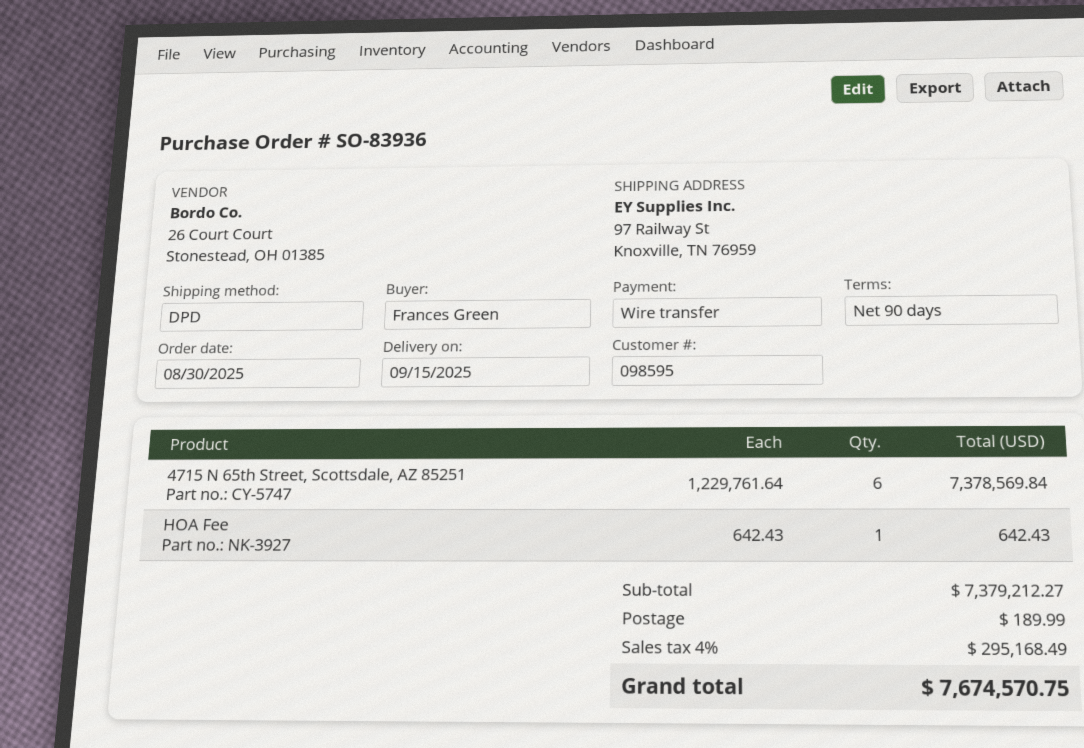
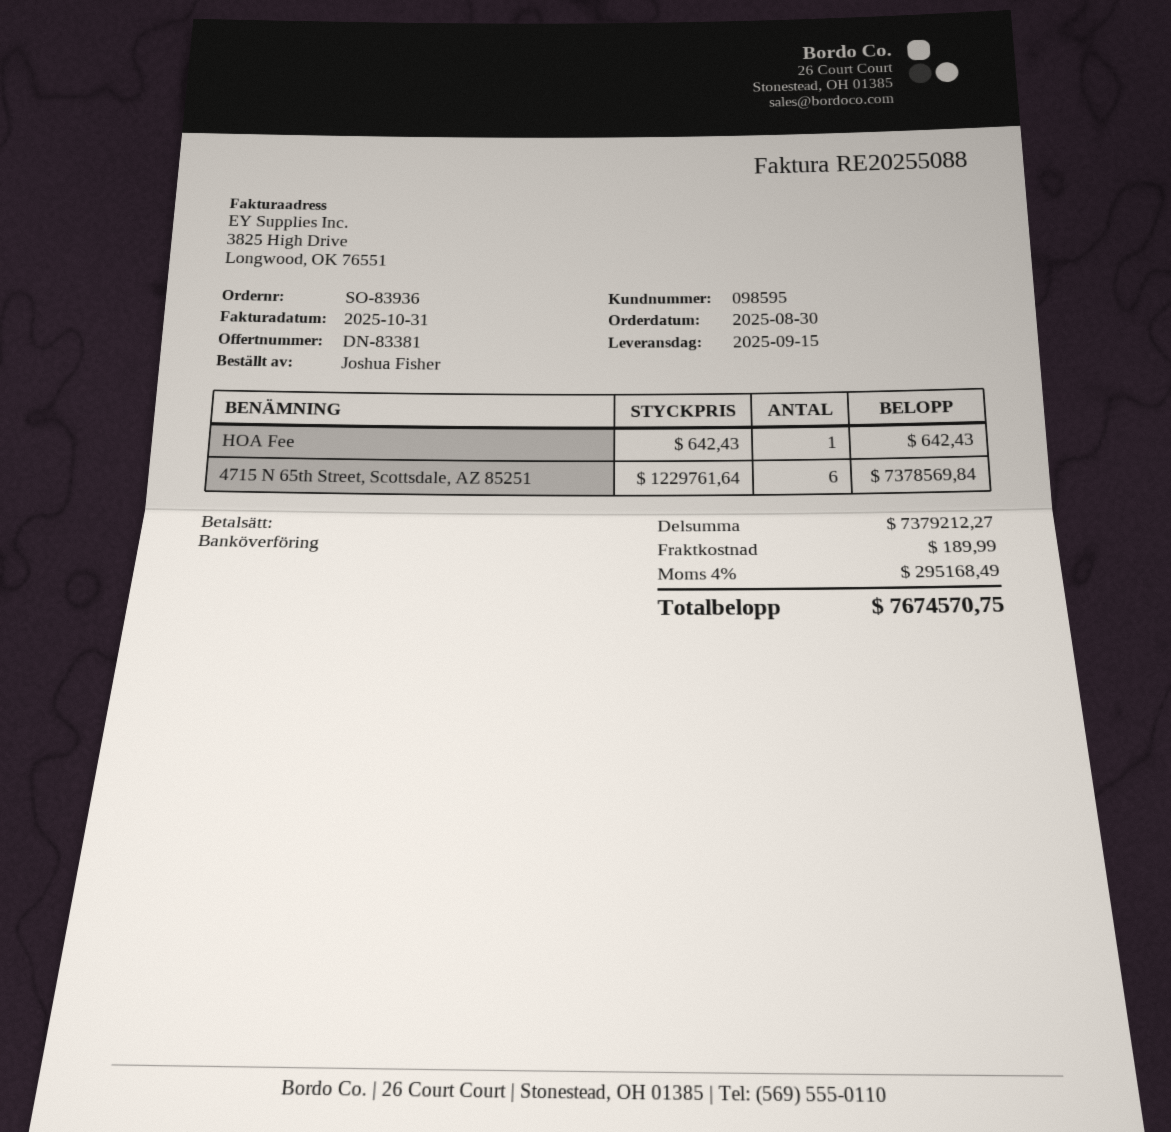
ordered by: Frances Green -> Joshua Fisher

